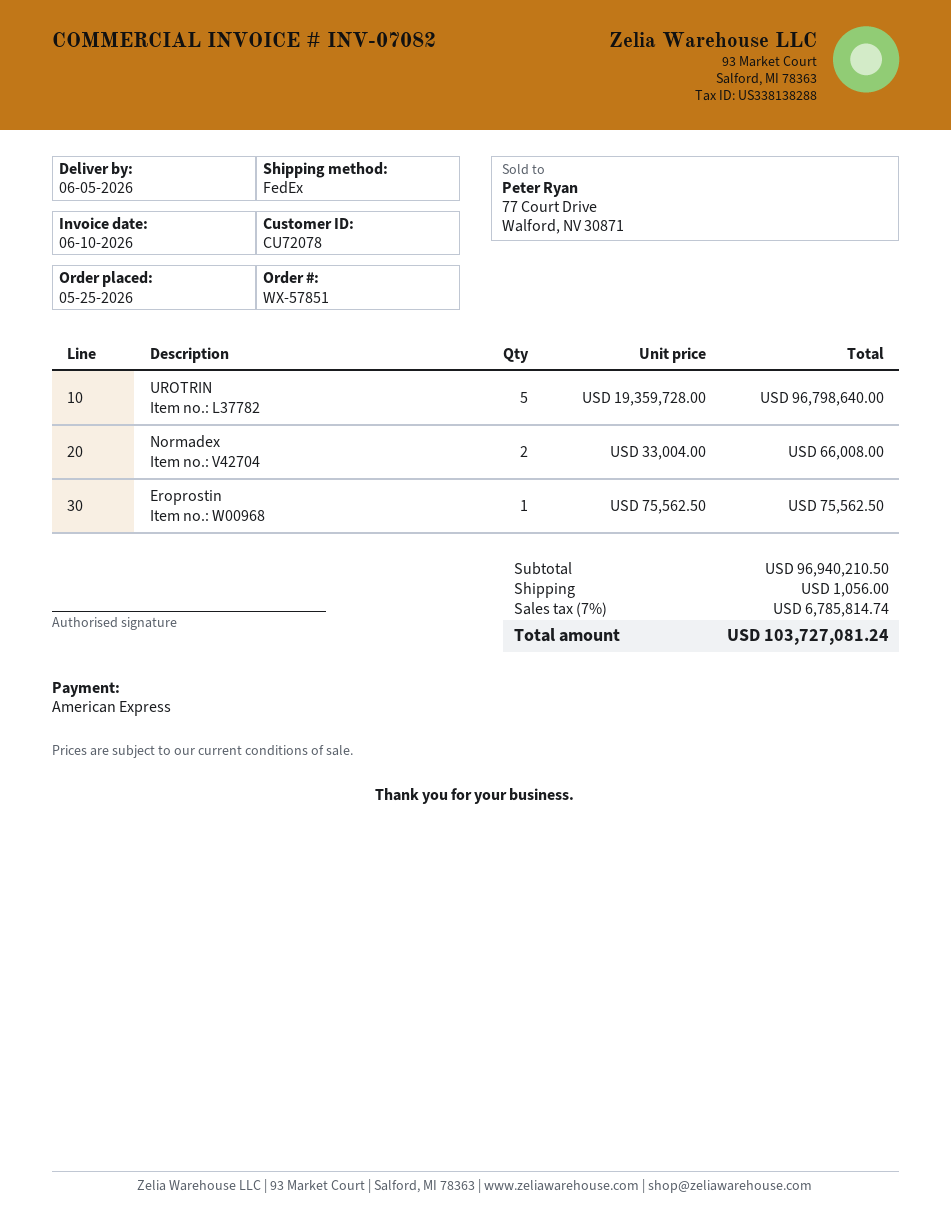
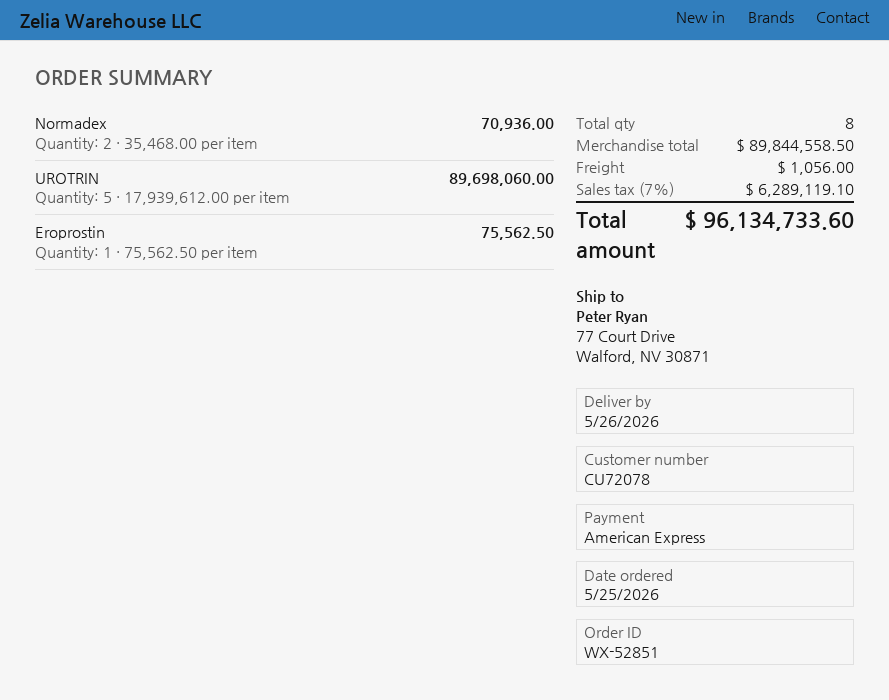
order number: WX-57851 -> WX-52851
delivery date: 2026-06-05 -> 2026-05-26
UROTRIN: 5 x 19359728.00 = 96798640.00 -> 5 x 17939612.00 = 89698060.00
Normadex: 2 x 33004.00 = 66008.00 -> 2 x 35468.00 = 70936.00
subtotal: 96940210.50 -> 89844558.50
tax: 7% = 6785814.74 -> 7% = 6289119.10
total: 103727081.24 -> 96134733.60

